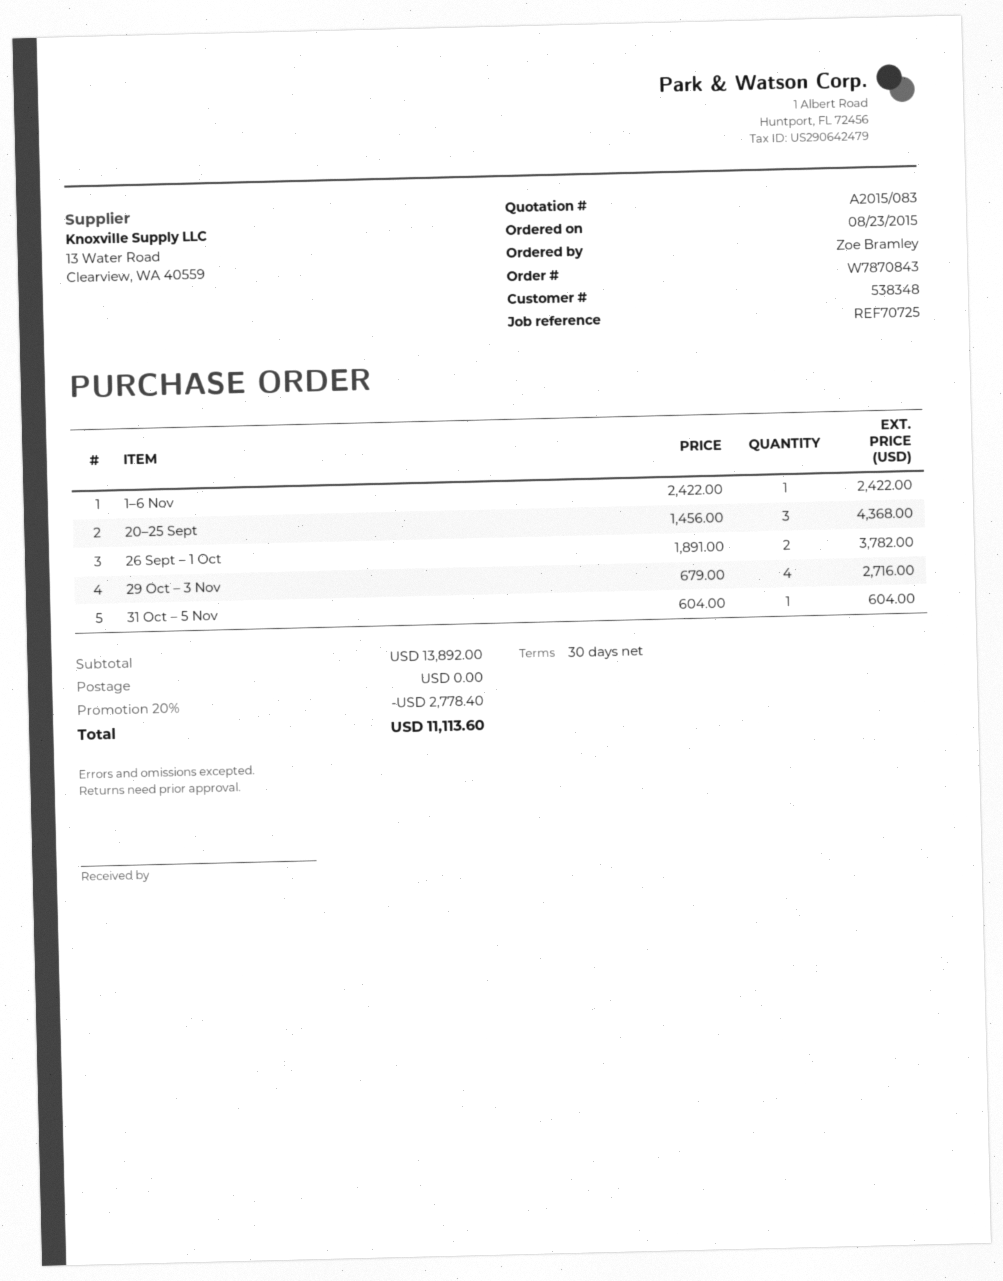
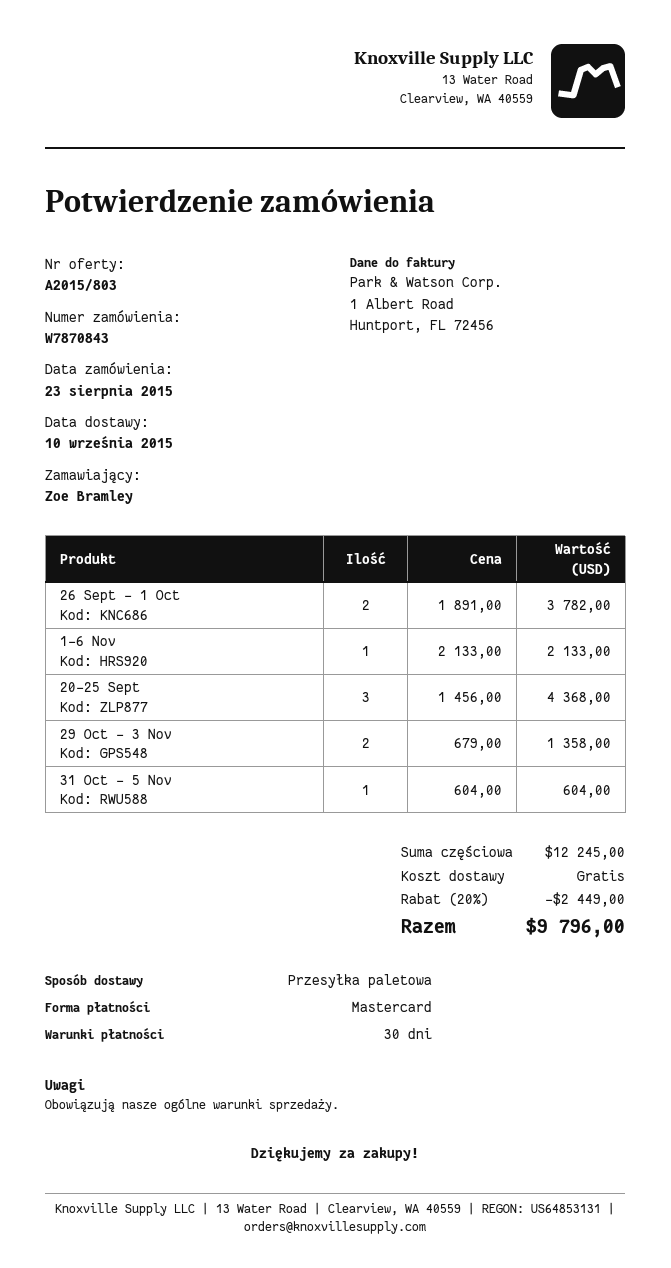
quote number: A2015/083 -> A2015/803
1–6 Nov: 1 x 2422.00 = 2422.00 -> 1 x 2133.00 = 2133.00
29 Oct – 3 Nov: 4 x 679.00 = 2716.00 -> 2 x 679.00 = 1358.00
subtotal: 13892.00 -> 12245.00
discount: 20% = 2778.40 -> 20% = 2449.00
total: 11113.60 -> 9796.00

